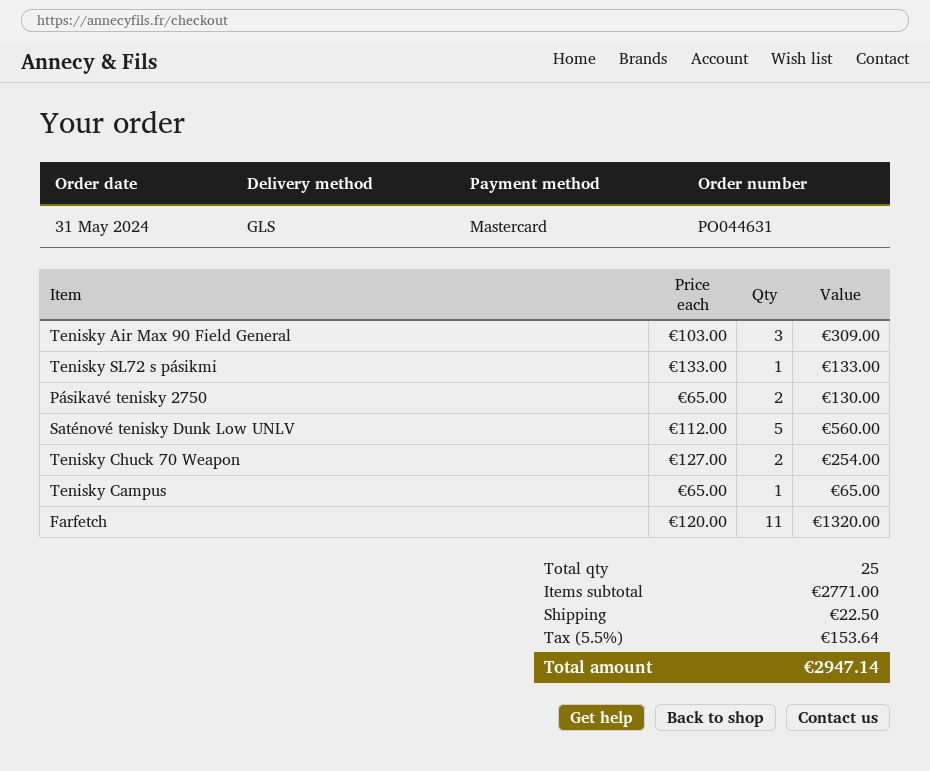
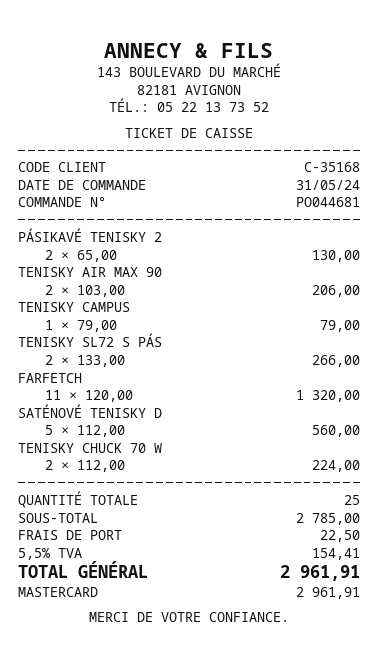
order number: PO044631 -> PO044681
Tenisky Air Max 90 Field General: 3 x 103.00 = 309.00 -> 2 x 103.00 = 206.00
Tenisky SL72 s pásikmi: 1 x 133.00 = 133.00 -> 2 x 133.00 = 266.00
Tenisky Chuck 70 Weapon: 2 x 127.00 = 254.00 -> 2 x 112.00 = 224.00
Tenisky Campus: 1 x 65.00 = 65.00 -> 1 x 79.00 = 79.00
subtotal: 2771.00 -> 2785.00
tax: 5.5% = 153.64 -> 5.5% = 154.41
total: 2947.14 -> 2961.91

